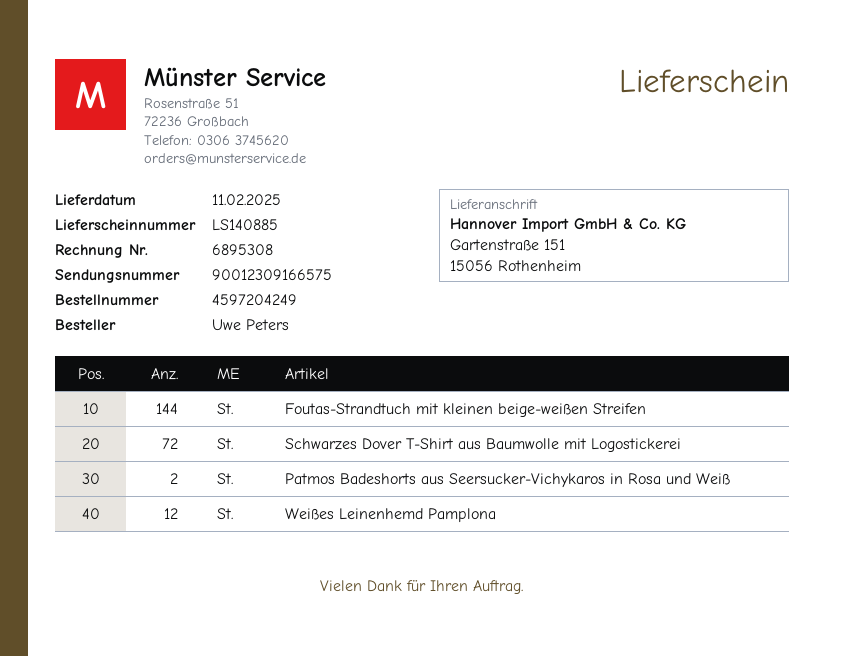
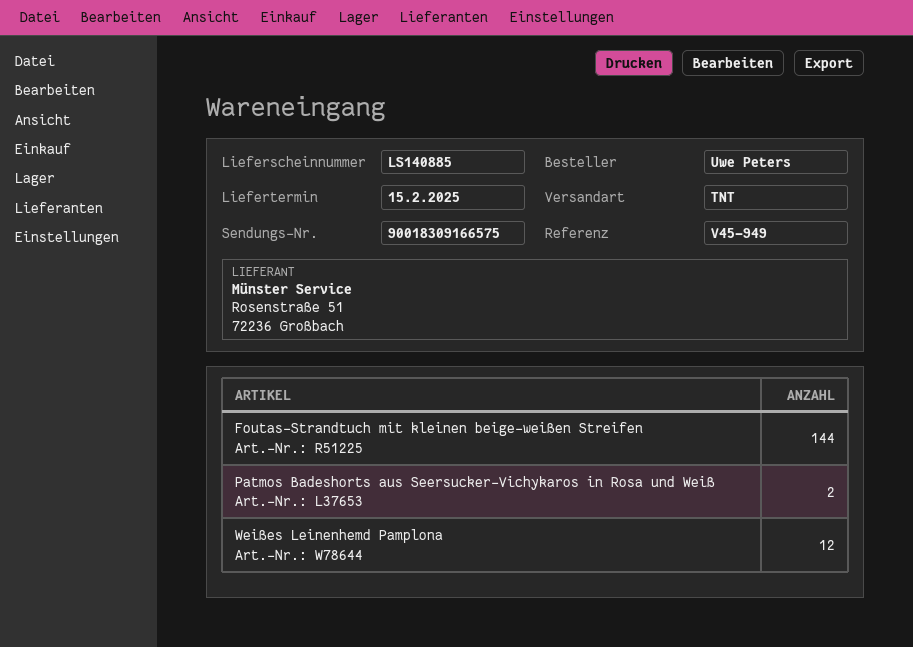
delivery date: 2025-02-11 -> 2025-02-15
tracking number: 90012309166575 -> 90018309166575
Schwarzes Dover T-Shirt aus Baumwolle mit Logostickerei: 72 -> none

